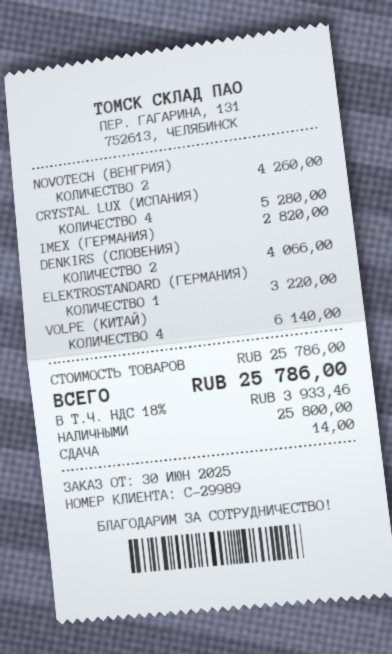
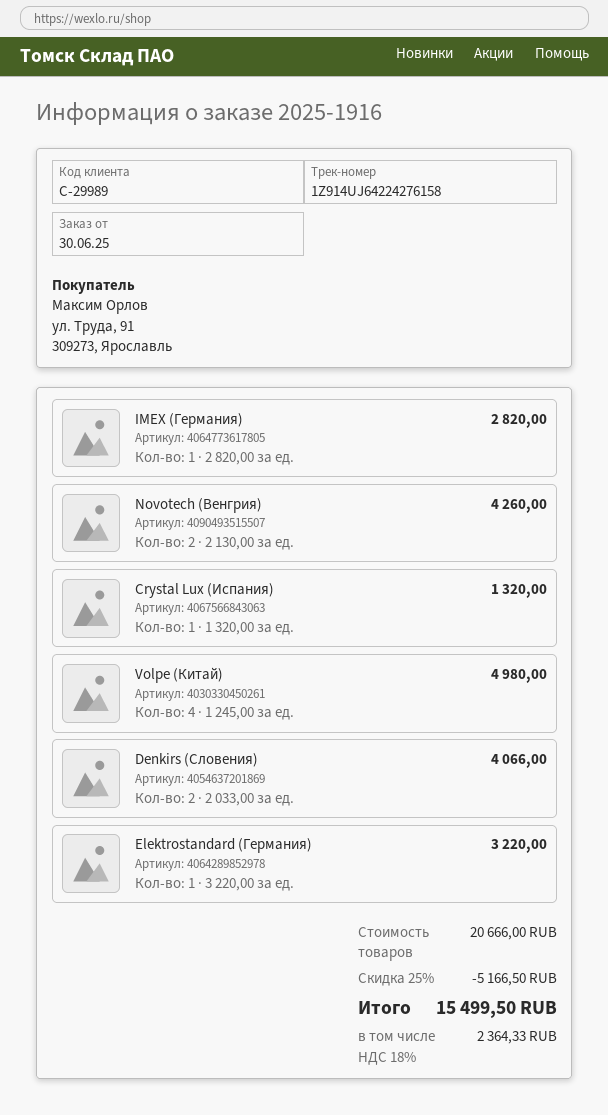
CRYSTAL LUX (ИСПАНИЯ): 4 for 5280.00 -> 1 for 1320.00
VOLPE (КИТАЙ): 4 for 6140.00 -> 4 for 4980.00
subtotal: 25786.00 -> 20666.00
discount: none -> 25% = 5166.50
tax: 18% = 3933.46 -> 18% = 2364.33
total: 25786.00 -> 15499.50

